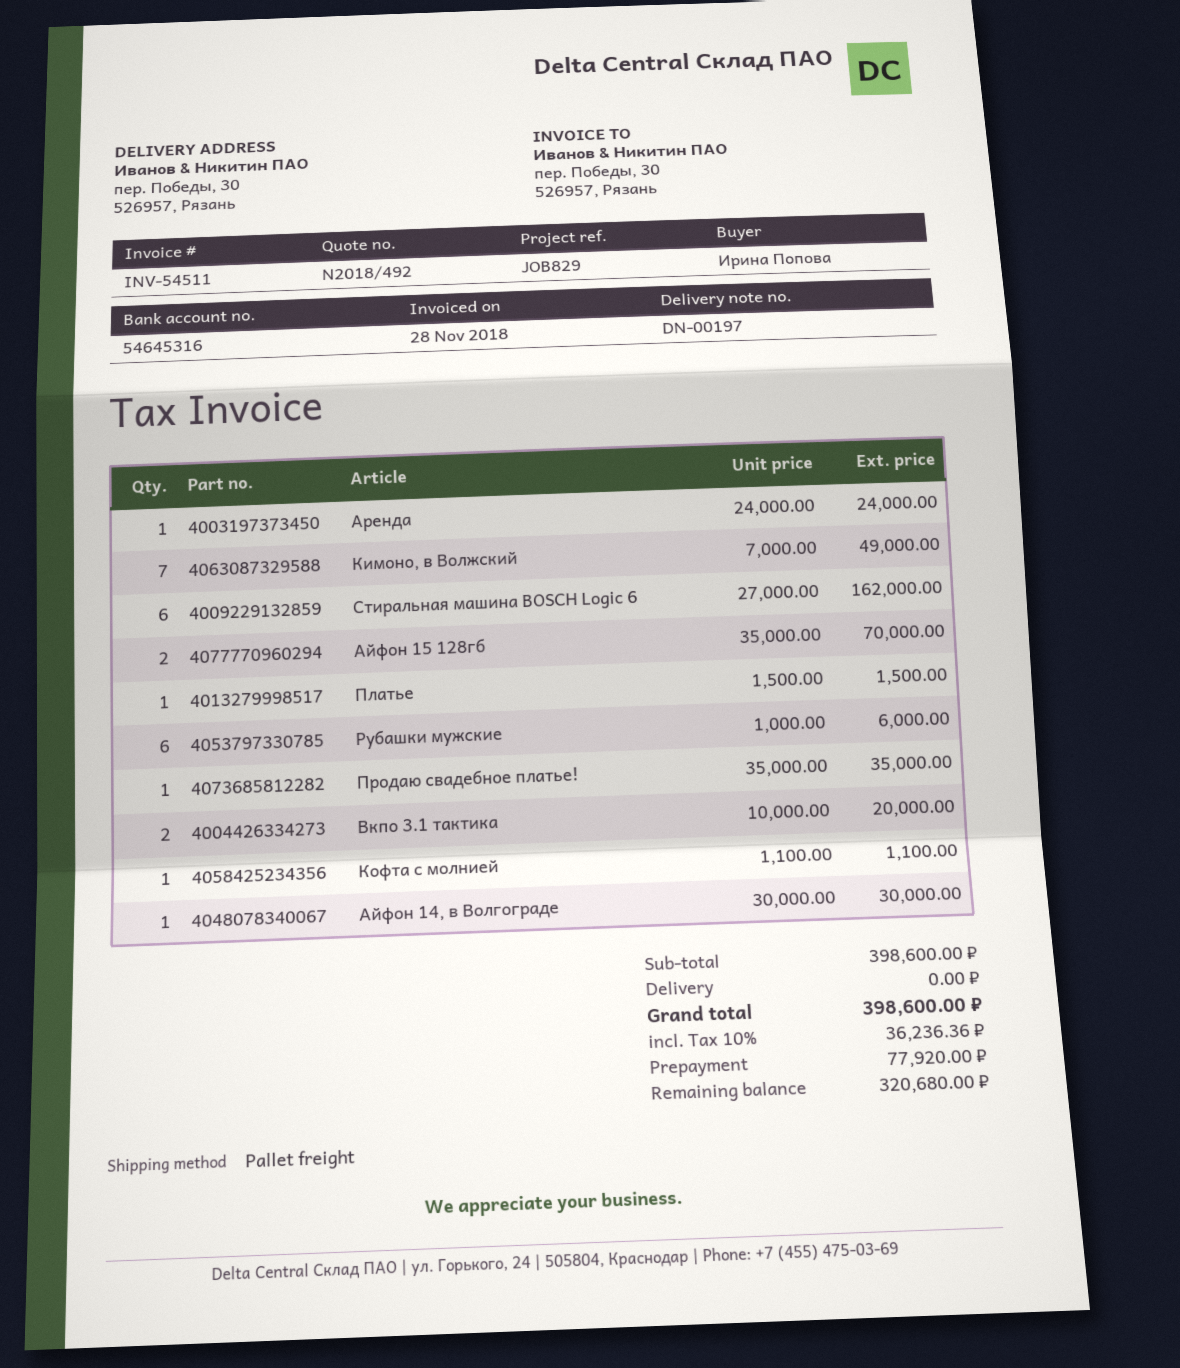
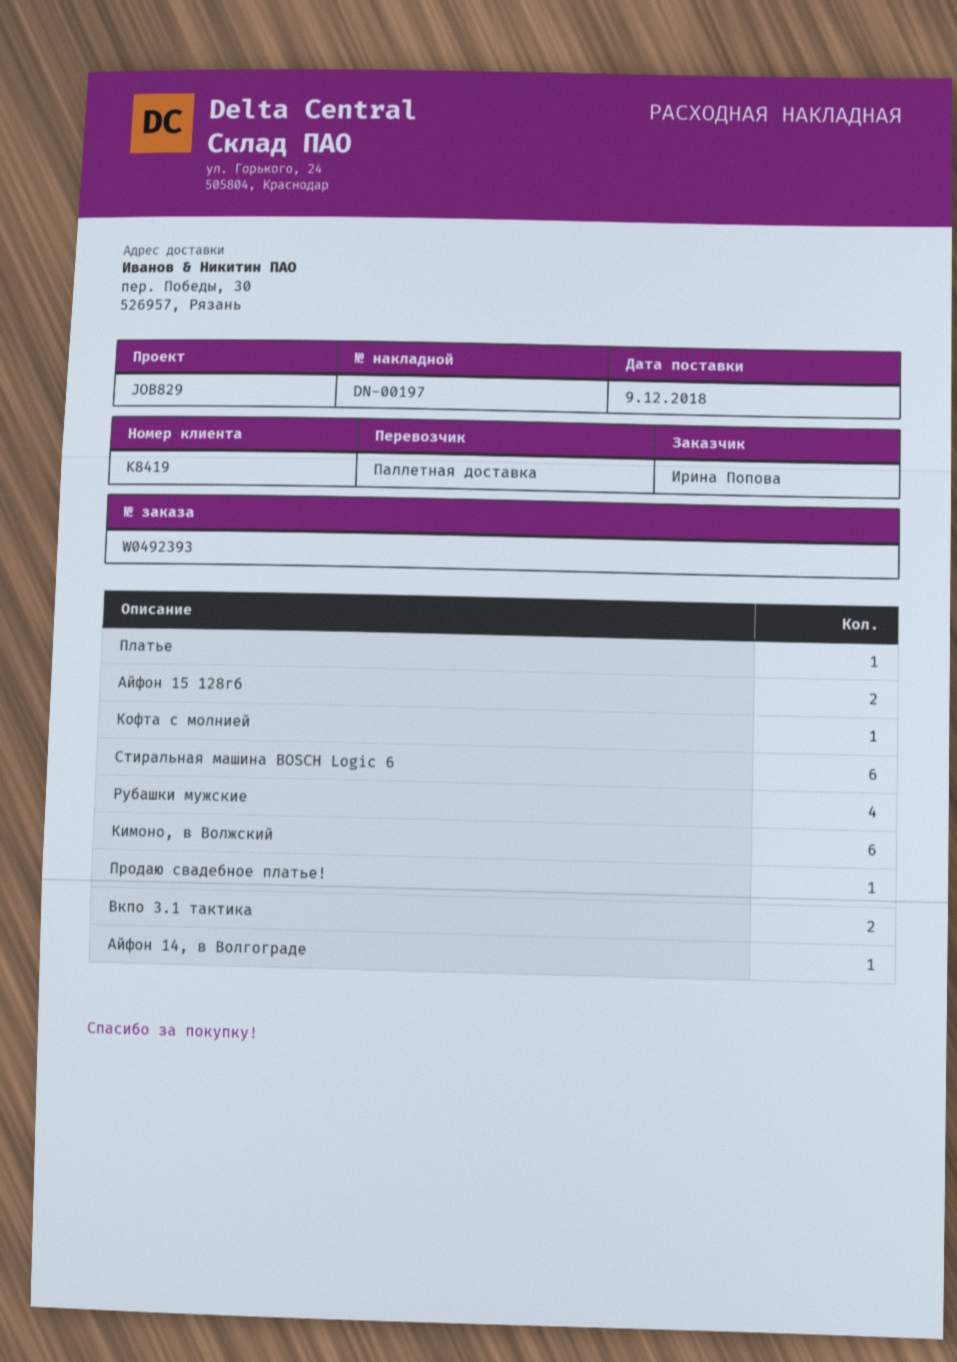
Аренда: 1 -> none
Кимоно, в Волжский: 7 -> 6
Рубашки мужские: 6 -> 4

